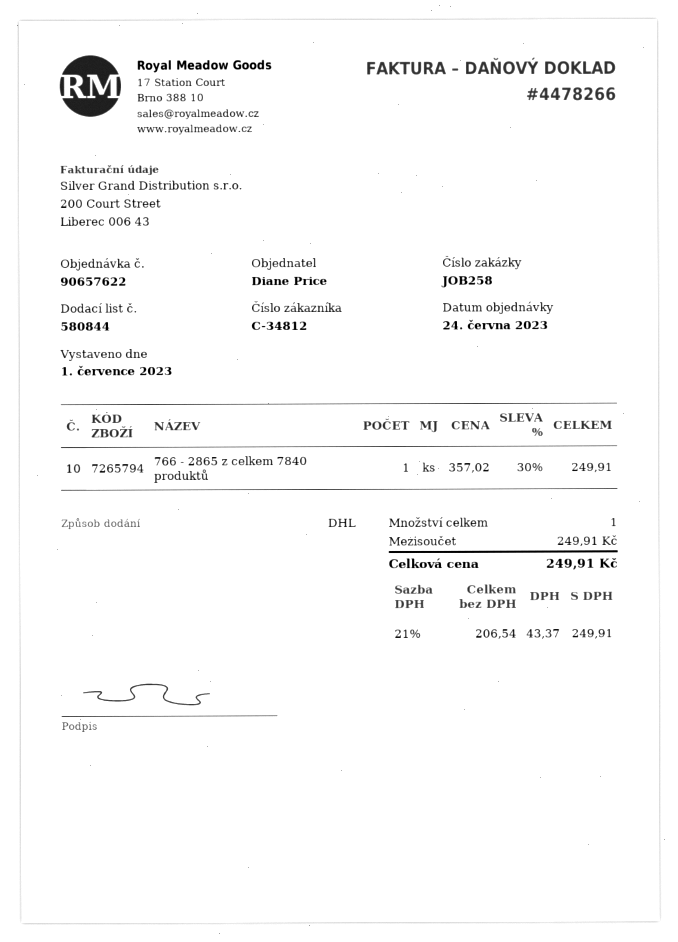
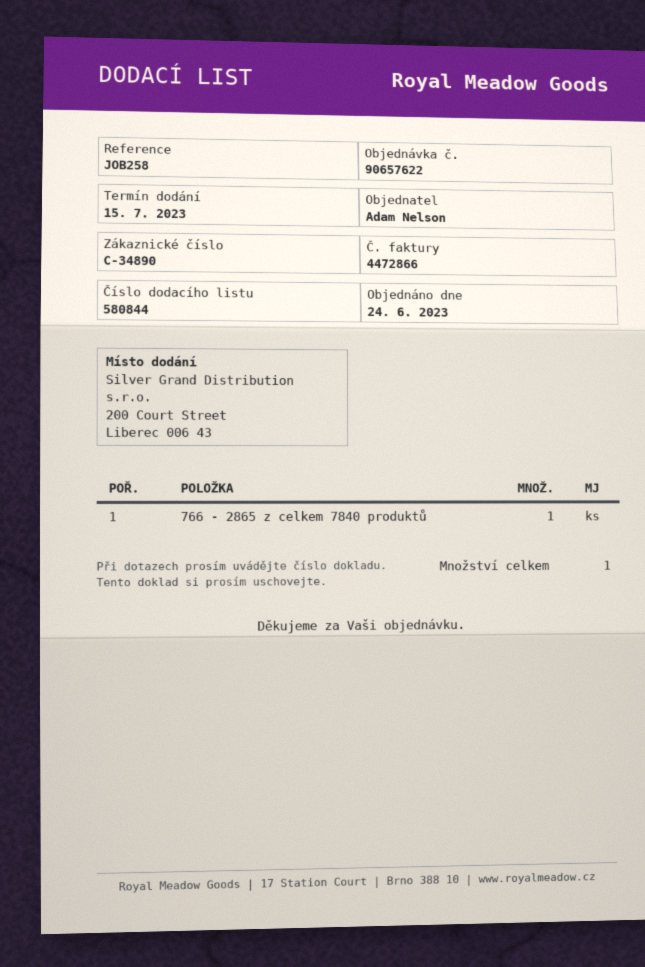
invoice number: 4478266 -> 4472866
customer number: C-34812 -> C-34890
ordered by: Diane Price -> Adam Nelson

